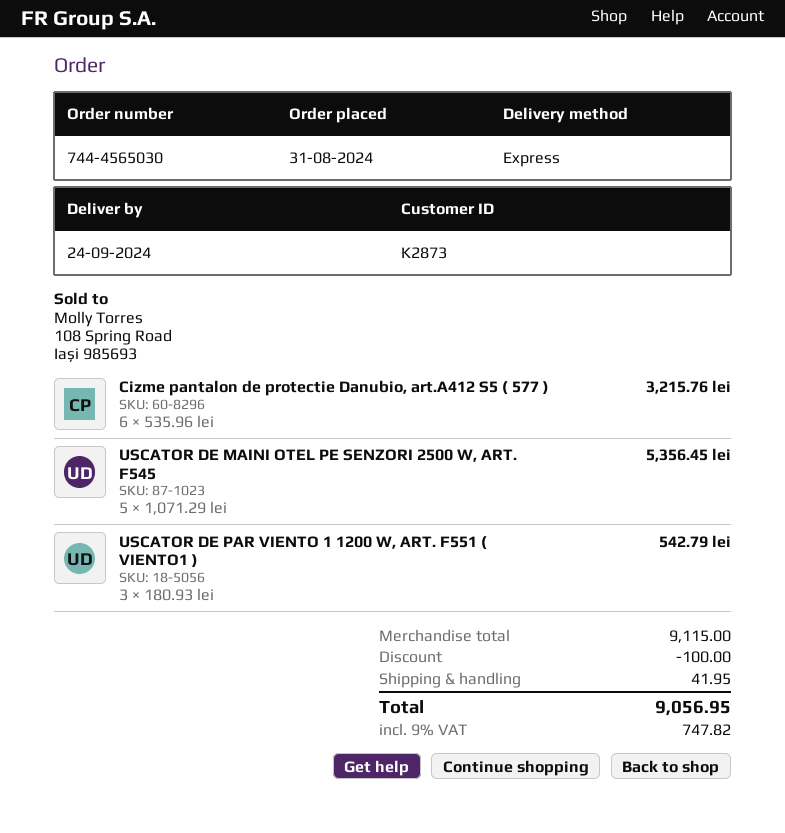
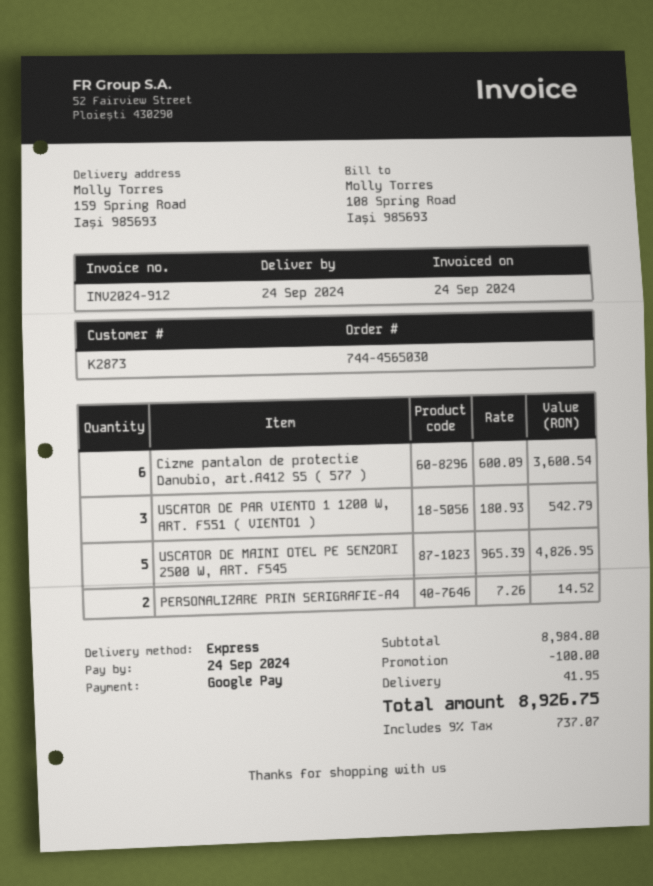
Cizme pantalon de protectie Danubio, art.A412 S5 ( 577 ): 6 x 535.96 = 3215.76 -> 6 x 600.09 = 3600.54
USCATOR DE MAINI OTEL PE SENZORI 2500 W, ART. F545: 5 x 1071.29 = 5356.45 -> 5 x 965.39 = 4826.95
PERSONALIZARE PRIN SERIGRAFIE-A4: none -> 2 x 7.26 = 14.52
subtotal: 9115.00 -> 8984.80
tax: 9% = 747.82 -> 9% = 737.07
total: 9056.95 -> 8926.75

